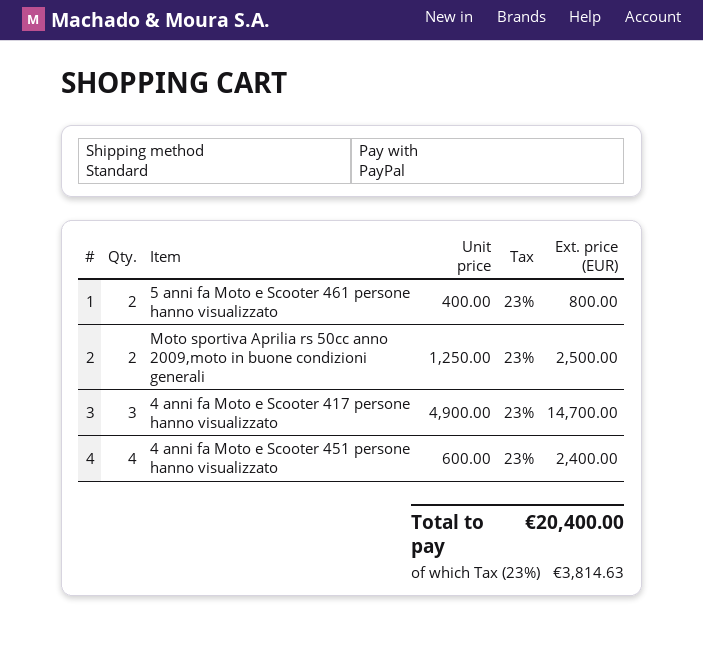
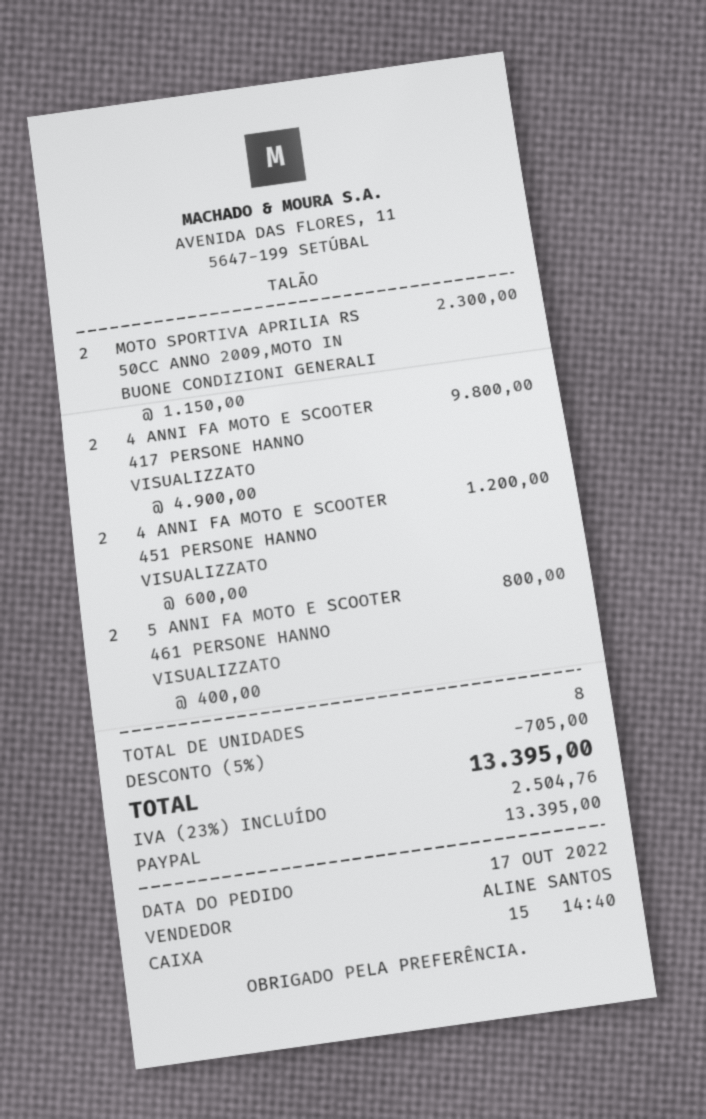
Moto sportiva Aprilia rs 50cc anno 2009,moto in buone condizioni generali: 2 x 1250.00 = 2500.00 -> 2 x 1150.00 = 2300.00
4 anni fa Moto e Scooter 417 persone hanno visualizzato: 3 x 4900.00 = 14700.00 -> 2 x 4900.00 = 9800.00
4 anni fa Moto e Scooter 451 persone hanno visualizzato: 4 x 600.00 = 2400.00 -> 2 x 600.00 = 1200.00
discount: none -> 5% = 705.00
tax: 23% = 3814.63 -> 23% = 2504.76
total: 20400.00 -> 13395.00

